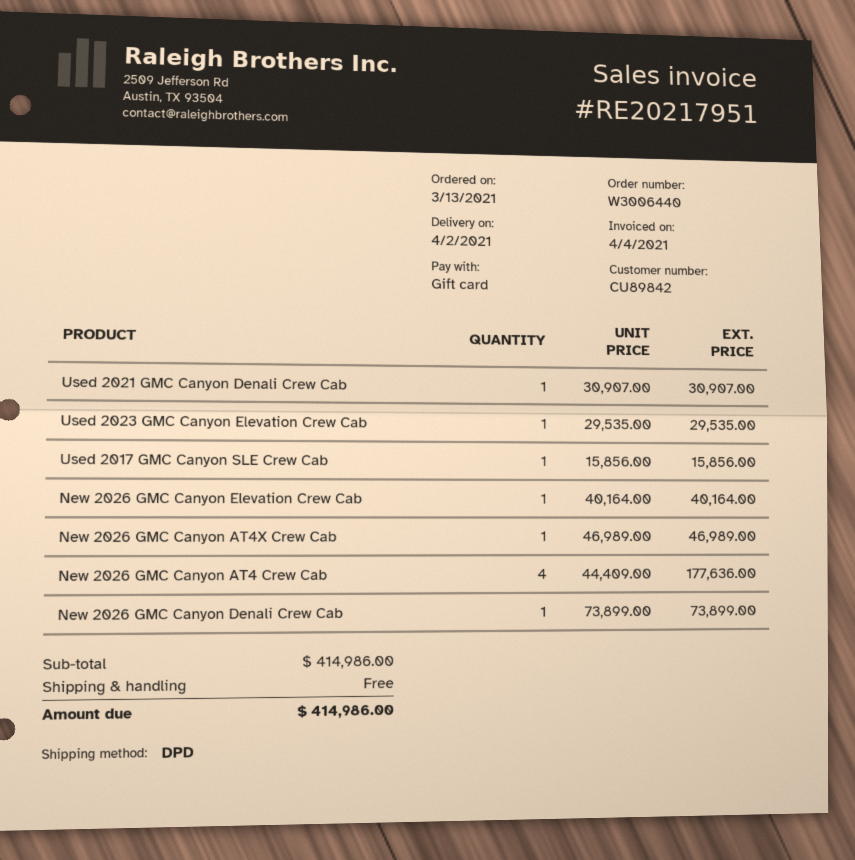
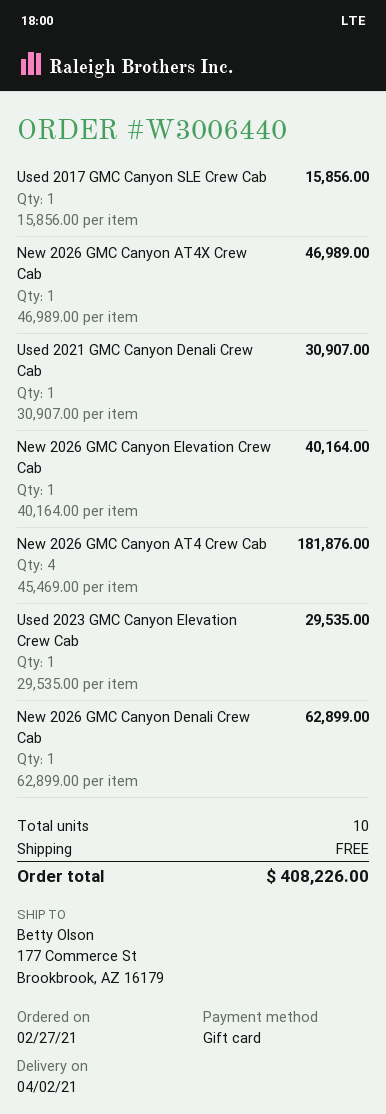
order date: 2021-03-13 -> 2021-02-27
New 2026 GMC Canyon AT4 Crew Cab: 4 x 44409.00 = 177636.00 -> 4 x 45469.00 = 181876.00
New 2026 GMC Canyon Denali Crew Cab: 1 x 73899.00 = 73899.00 -> 1 x 62899.00 = 62899.00
total: 414986.00 -> 408226.00

